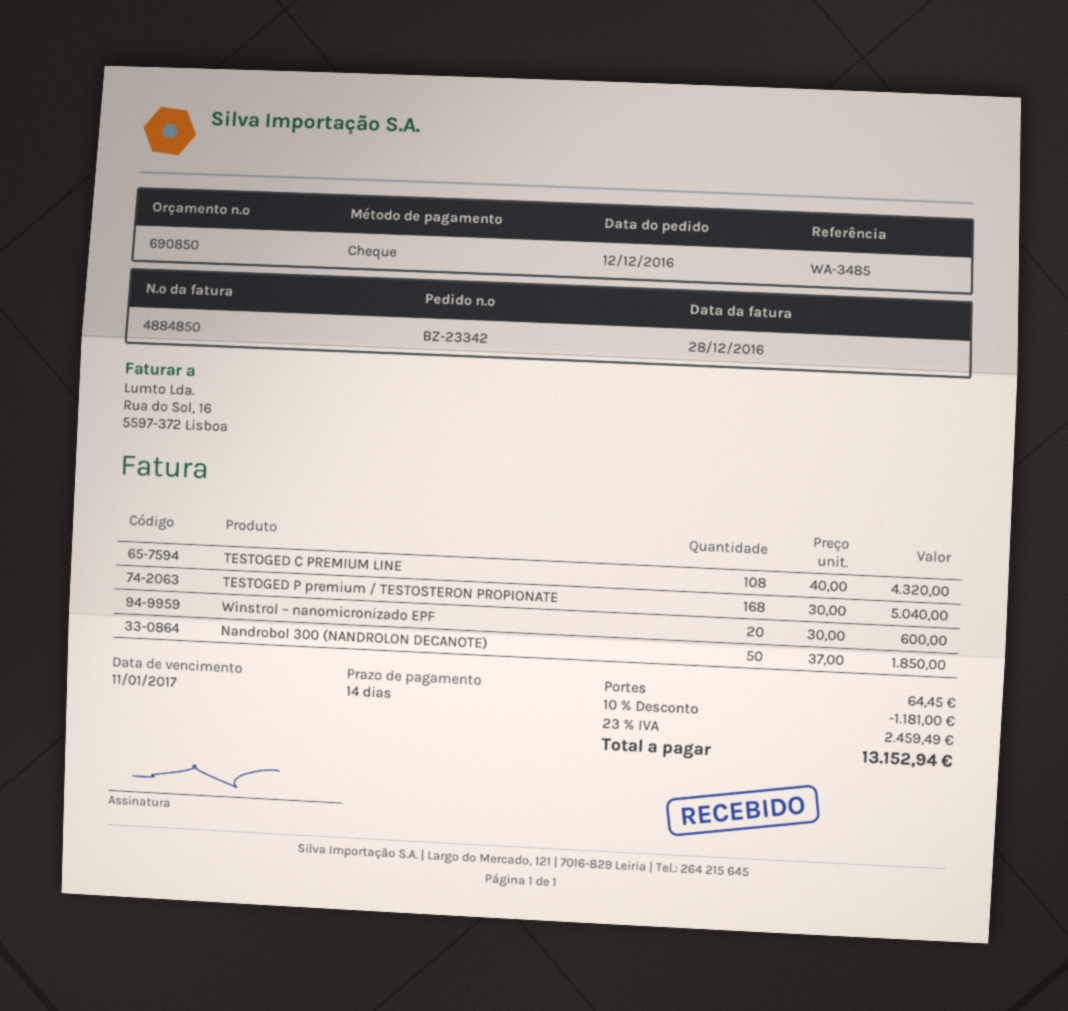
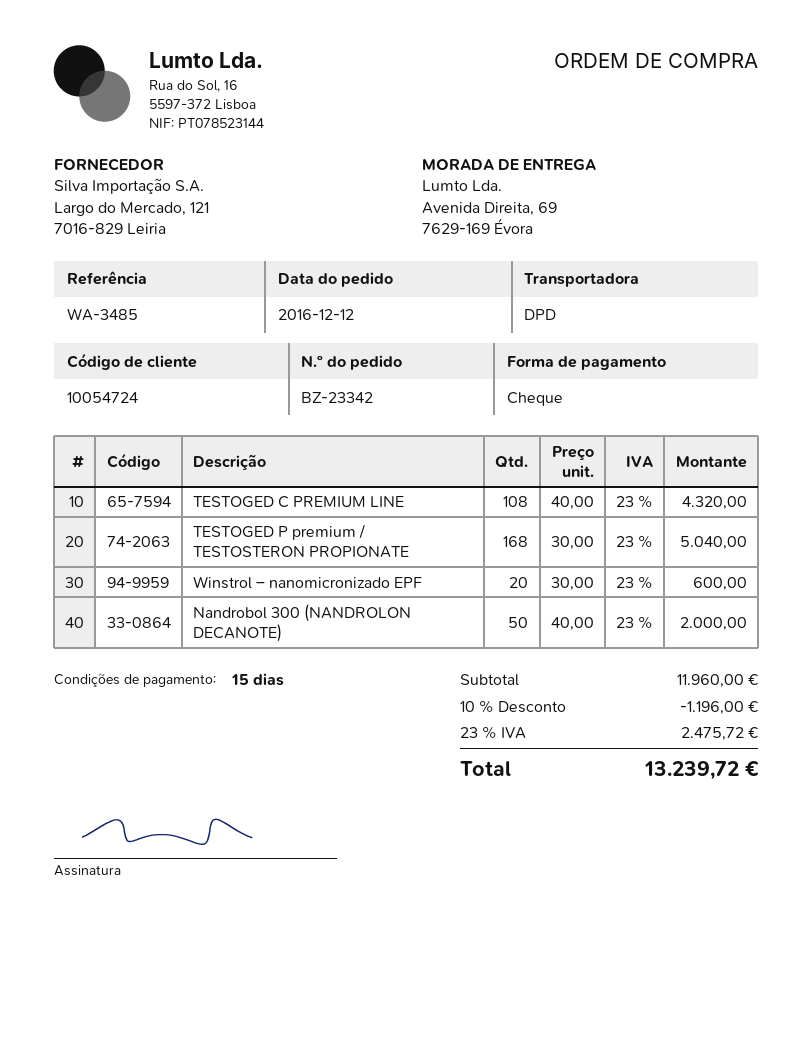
payment terms: 14 days -> 15 days
Nandrobol 300 (NANDROLON DECANOTE): 50 x 37.00 = 1850.00 -> 50 x 40.00 = 2000.00
discount: 10% = 1181.00 -> 10% = 1196.00
shipping: 64.45 -> none
tax: 23% = 2459.49 -> 23% = 2475.72
total: 13152.94 -> 13239.72

